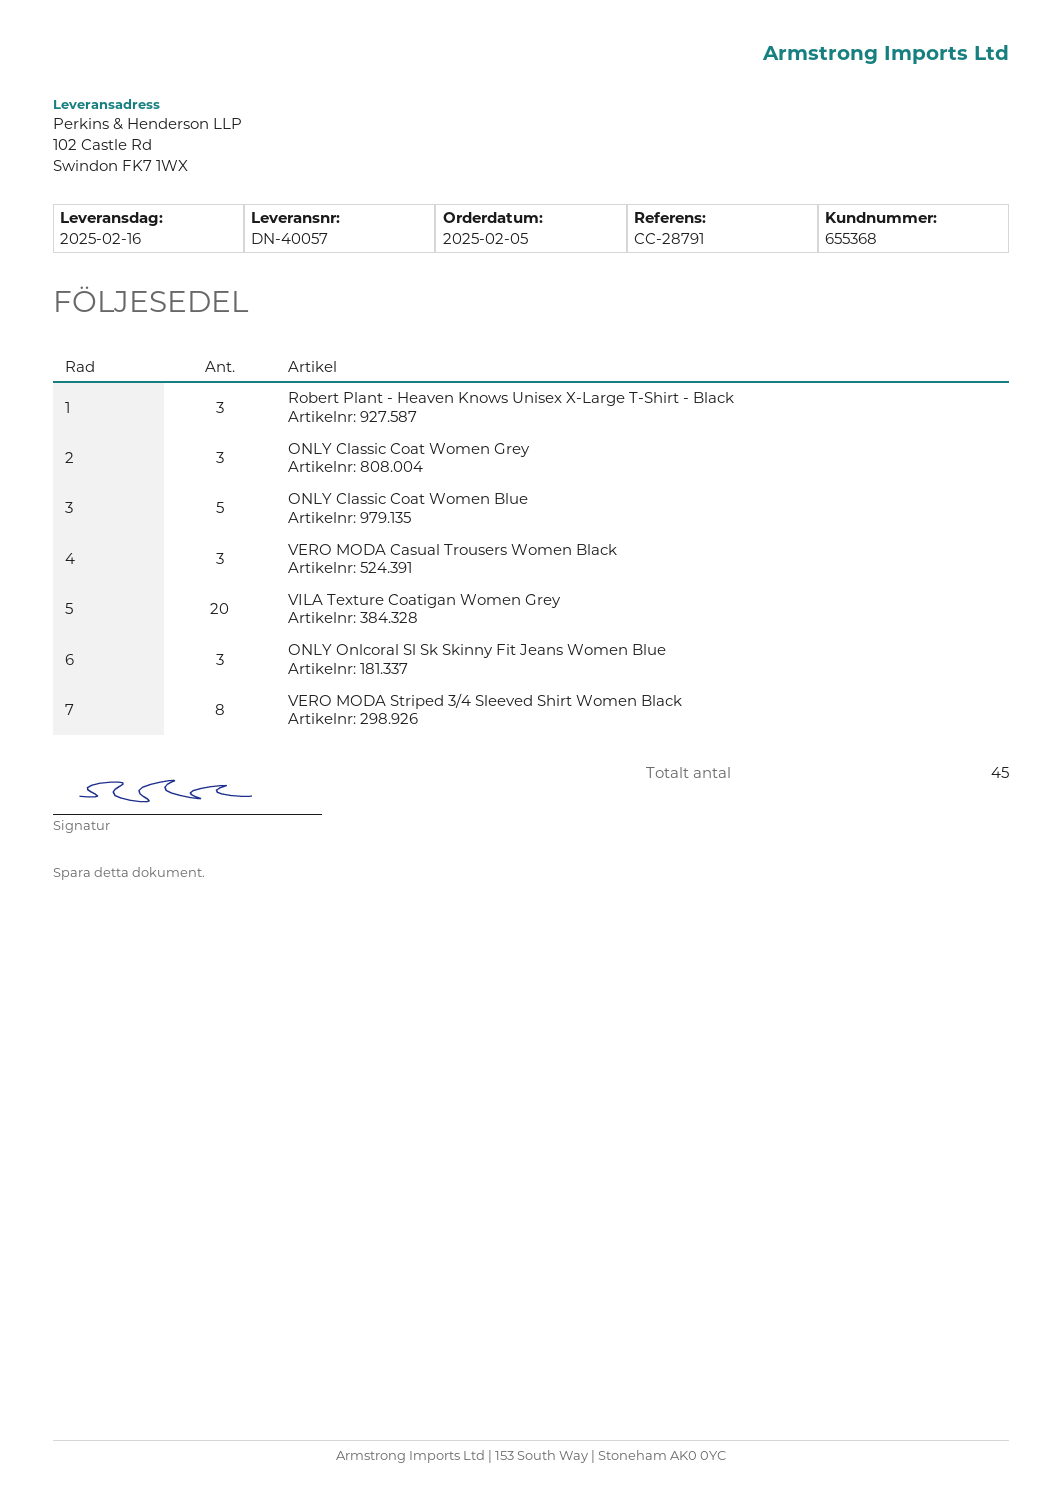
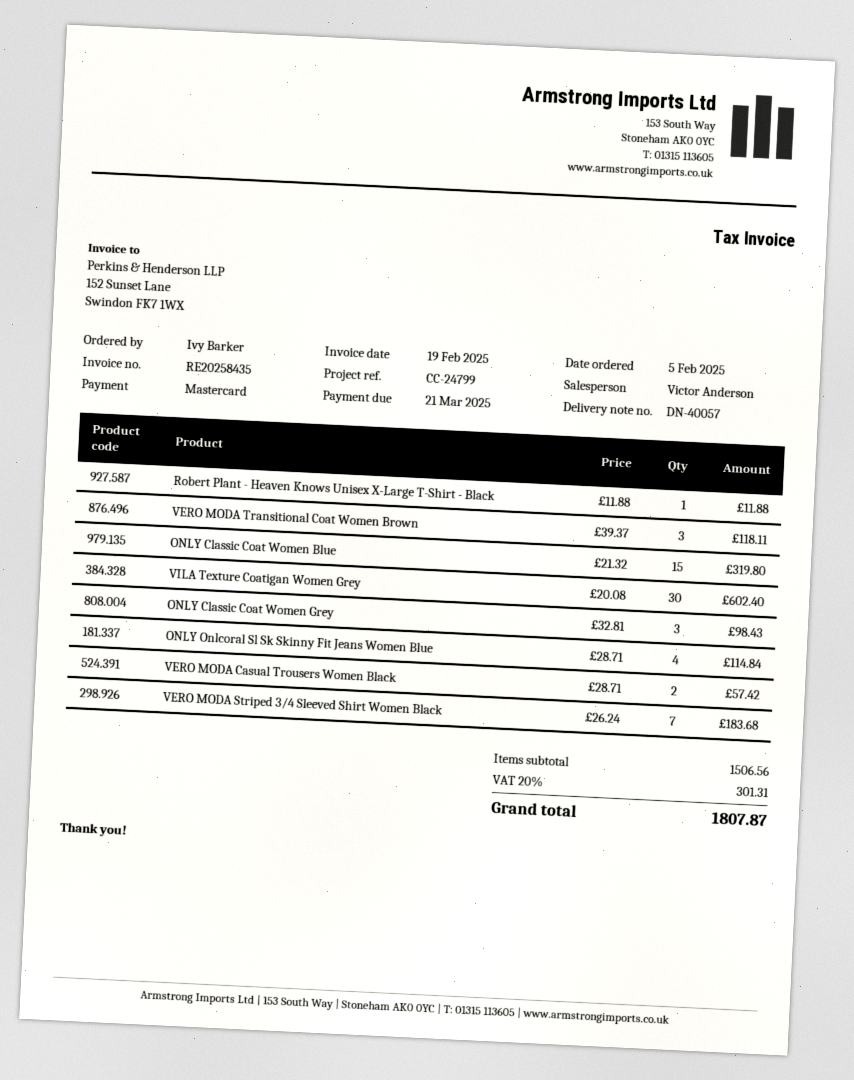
reference: CC-28791 -> CC-24799
Robert Plant - Heaven Knows Unisex X-Large T-Shirt - Black: 3 -> 1
ONLY Classic Coat Women Blue: 5 -> 15
VERO MODA Casual Trousers Women Black: 3 -> 2
VILA Texture Coatigan Women Grey: 20 -> 30
ONLY Onlcoral Sl Sk Skinny Fit Jeans Women Blue: 3 -> 4
VERO MODA Striped 3/4 Sleeved Shirt Women Black: 8 -> 7
VERO MODA Transitional Coat Women Brown: none -> 3

